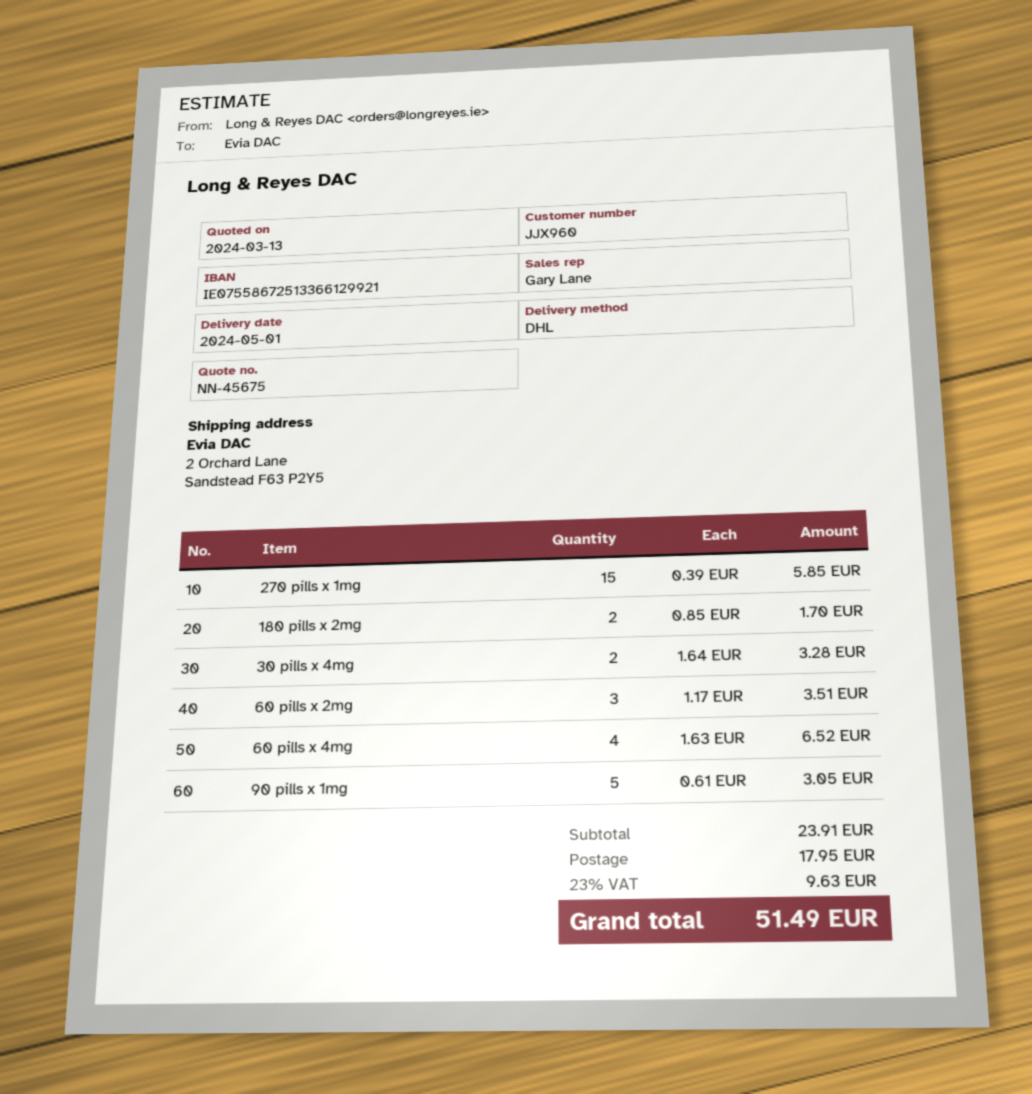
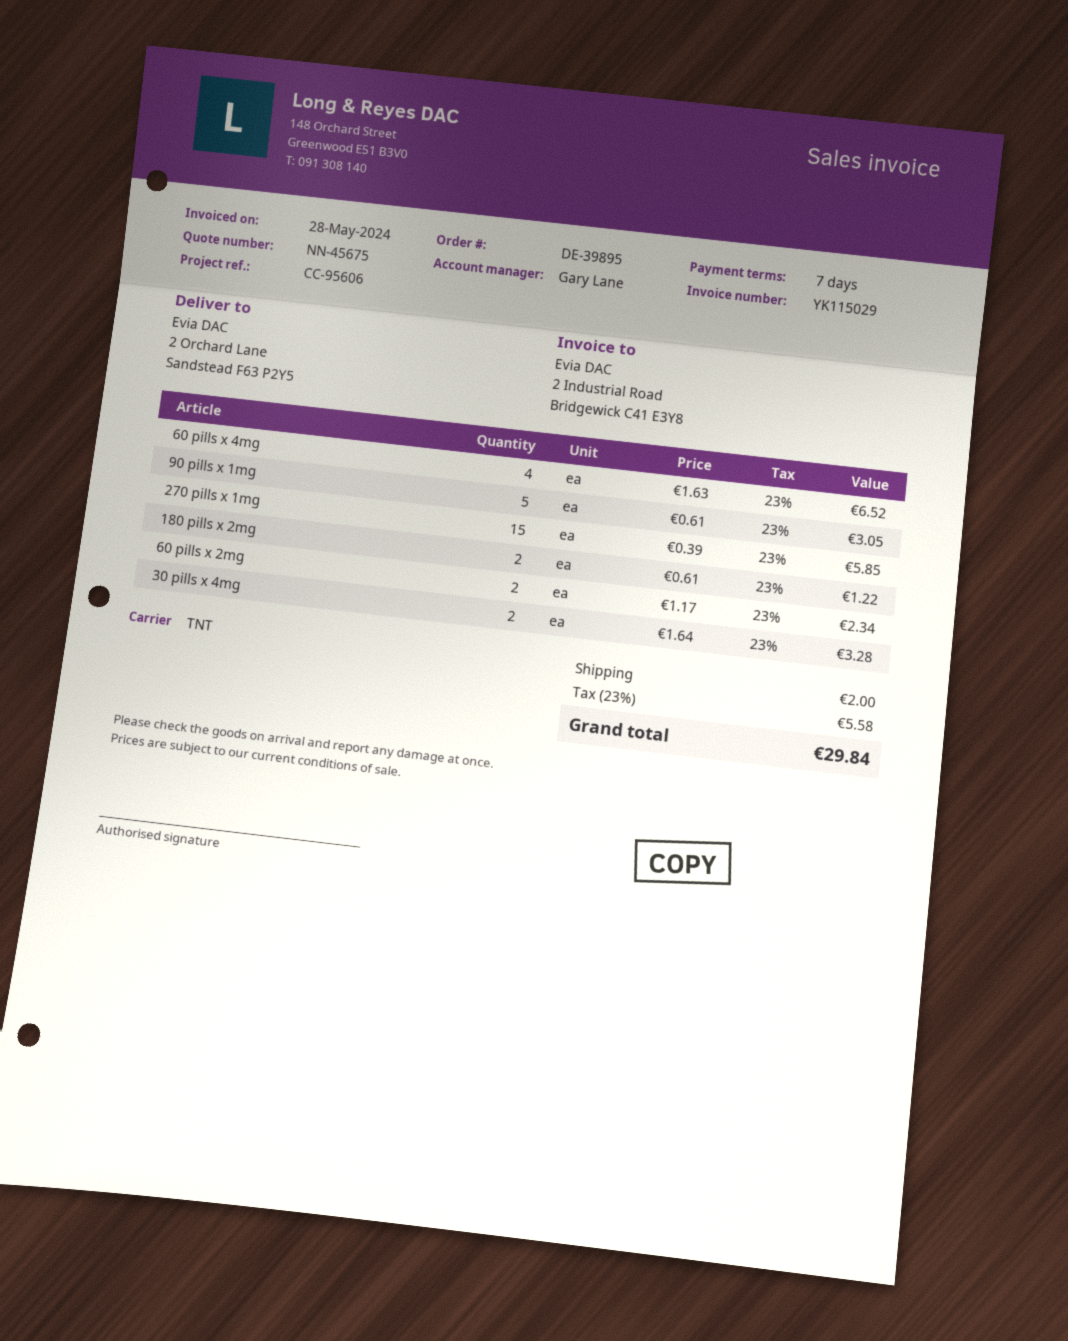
shipping method: DHL -> TNT
180 pills x 2mg: 2 x 0.85 = 1.70 -> 2 x 0.61 = 1.22
60 pills x 2mg: 3 x 1.17 = 3.51 -> 2 x 1.17 = 2.34
shipping: 17.95 -> 2.00
tax: 23% = 9.63 -> 23% = 5.58
total: 51.49 -> 29.84

